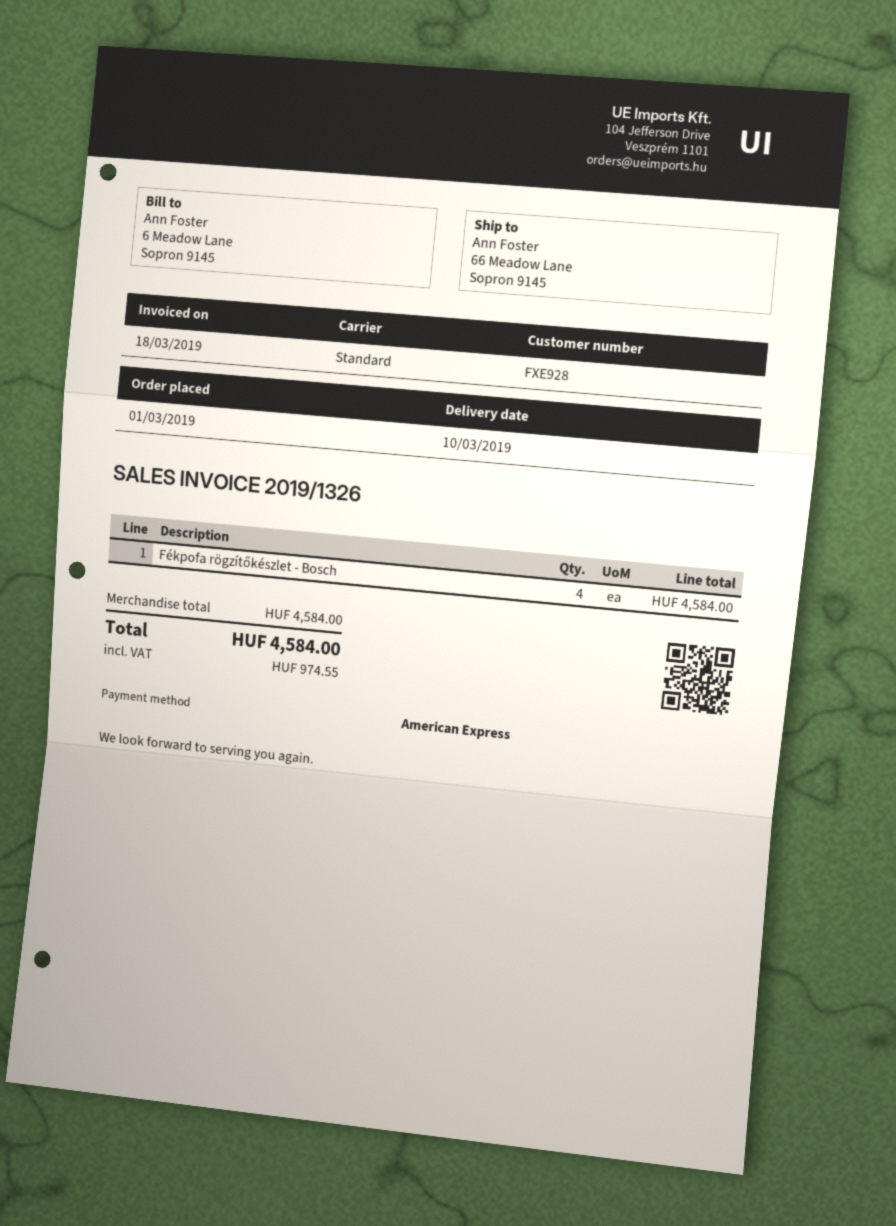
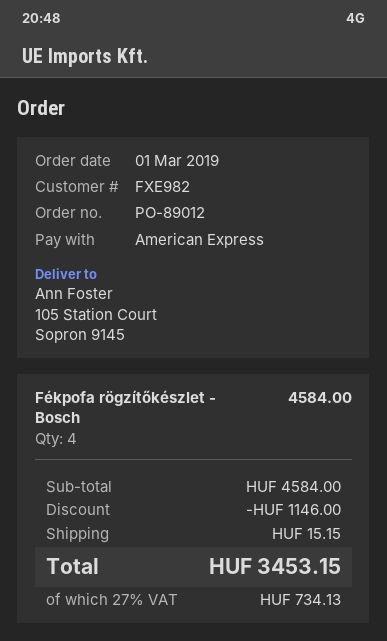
customer number: FXE928 -> FXE982
ship to: 66 Meadow Lane, Sopron 9145 -> 105 Station Court, Sopron 9145
discount: none -> 1146.00
shipping: none -> 15.15
tax: 974.55 -> 734.13
total: 4584.00 -> 3453.15

